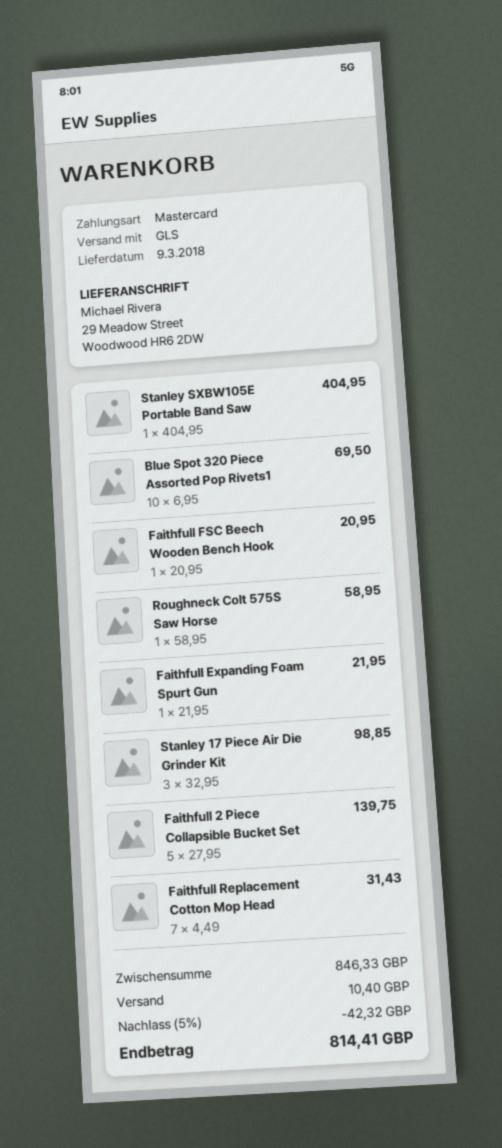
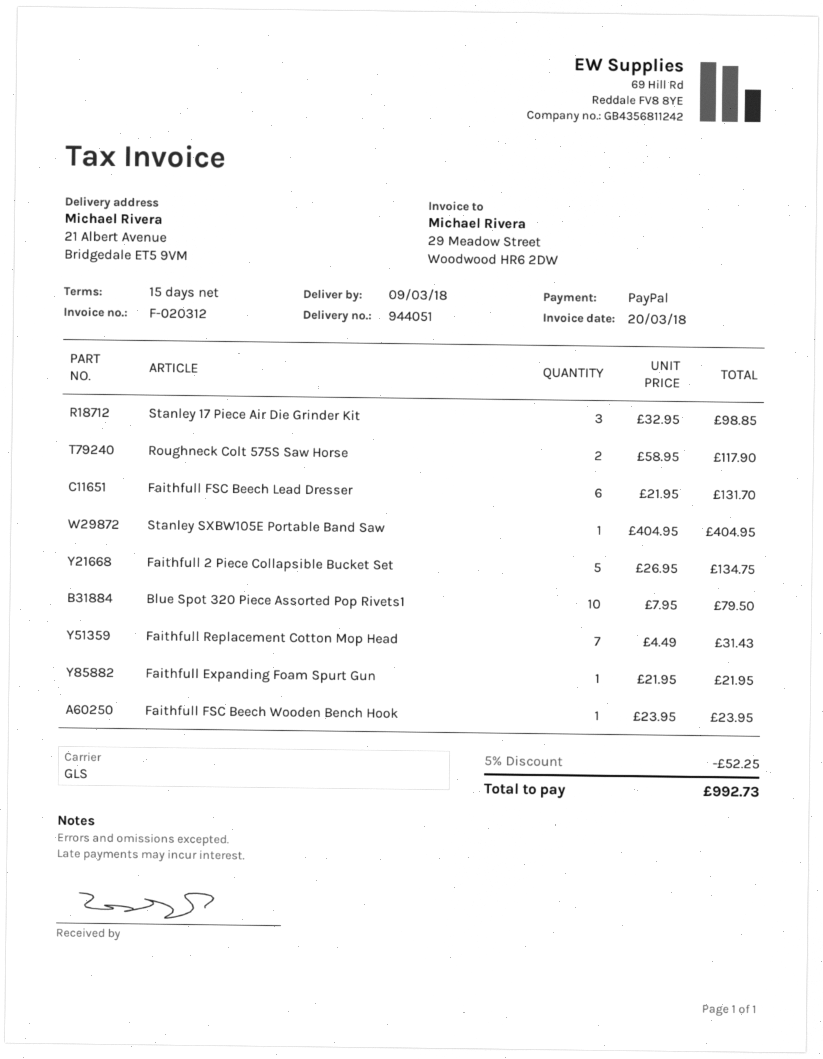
payment method: Mastercard -> PayPal
ship to: 29 Meadow Street, Woodwood HR6 2DW -> 21 Albert Avenue, Bridgedale ET5 9VM
Blue Spot 320 Piece Assorted Pop Rivets1: 10 x 6.95 = 69.50 -> 10 x 7.95 = 79.50
Faithfull FSC Beech Wooden Bench Hook: 1 x 20.95 = 20.95 -> 1 x 23.95 = 23.95
Roughneck Colt 575S Saw Horse: 1 x 58.95 = 58.95 -> 2 x 58.95 = 117.90
Faithfull 2 Piece Collapsible Bucket Set: 5 x 27.95 = 139.75 -> 5 x 26.95 = 134.75
Faithfull FSC Beech Lead Dresser: none -> 6 x 21.95 = 131.70
discount: 5% = 42.32 -> 5% = 52.25
shipping: 10.40 -> none
total: 814.41 -> 992.73

